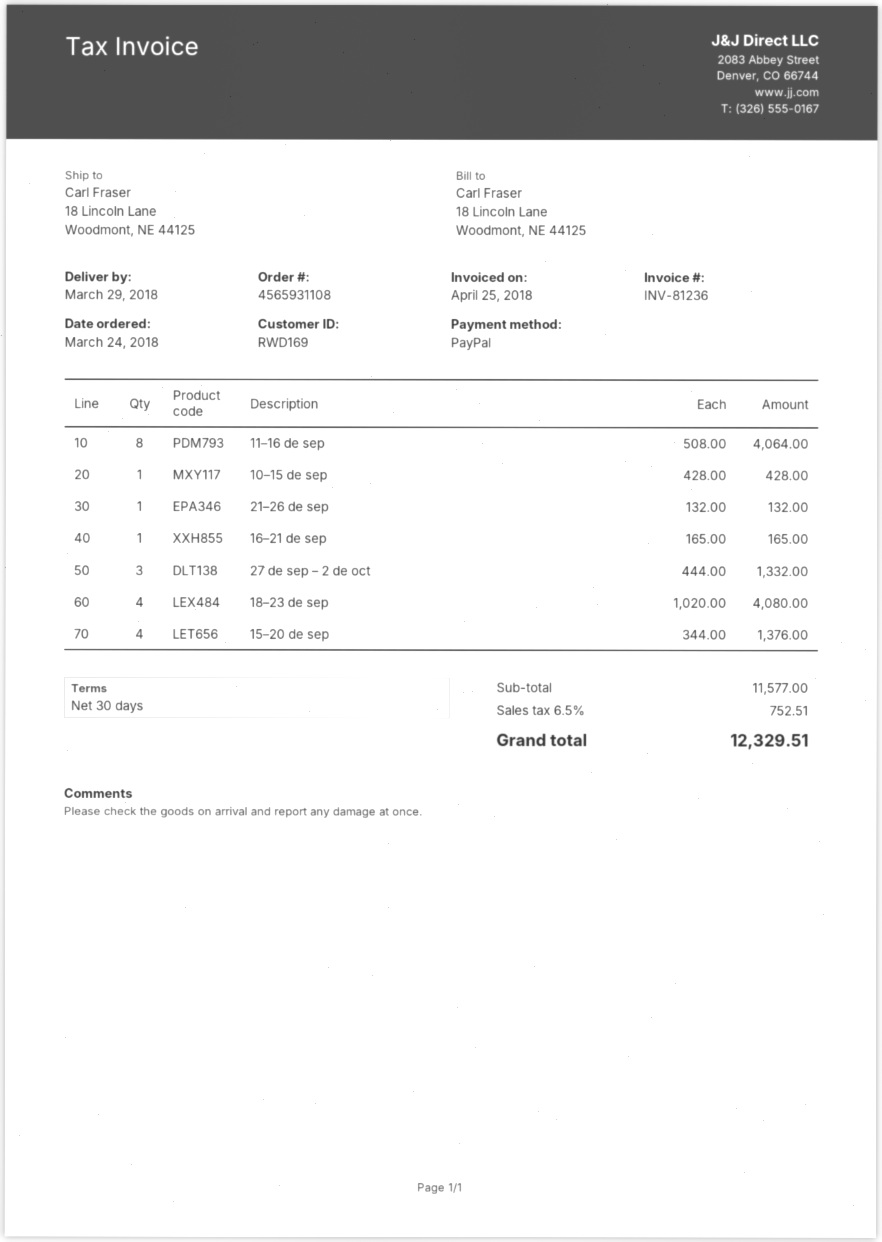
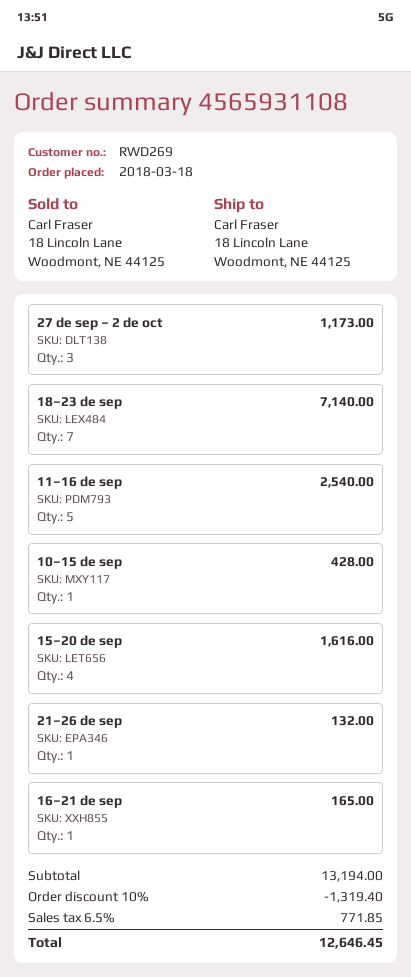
order date: 2018-03-24 -> 2018-03-18
customer number: RWD169 -> RWD269
11–16 de sep: 8 for 4064.00 -> 5 for 2540.00
27 de sep – 2 de oct: 3 for 1332.00 -> 3 for 1173.00
18–23 de sep: 4 for 4080.00 -> 7 for 7140.00
15–20 de sep: 4 for 1376.00 -> 4 for 1616.00
subtotal: 11577.00 -> 13194.00
discount: none -> 10% = 1319.40
tax: 6.5% = 752.51 -> 6.5% = 771.85
total: 12329.51 -> 12646.45

